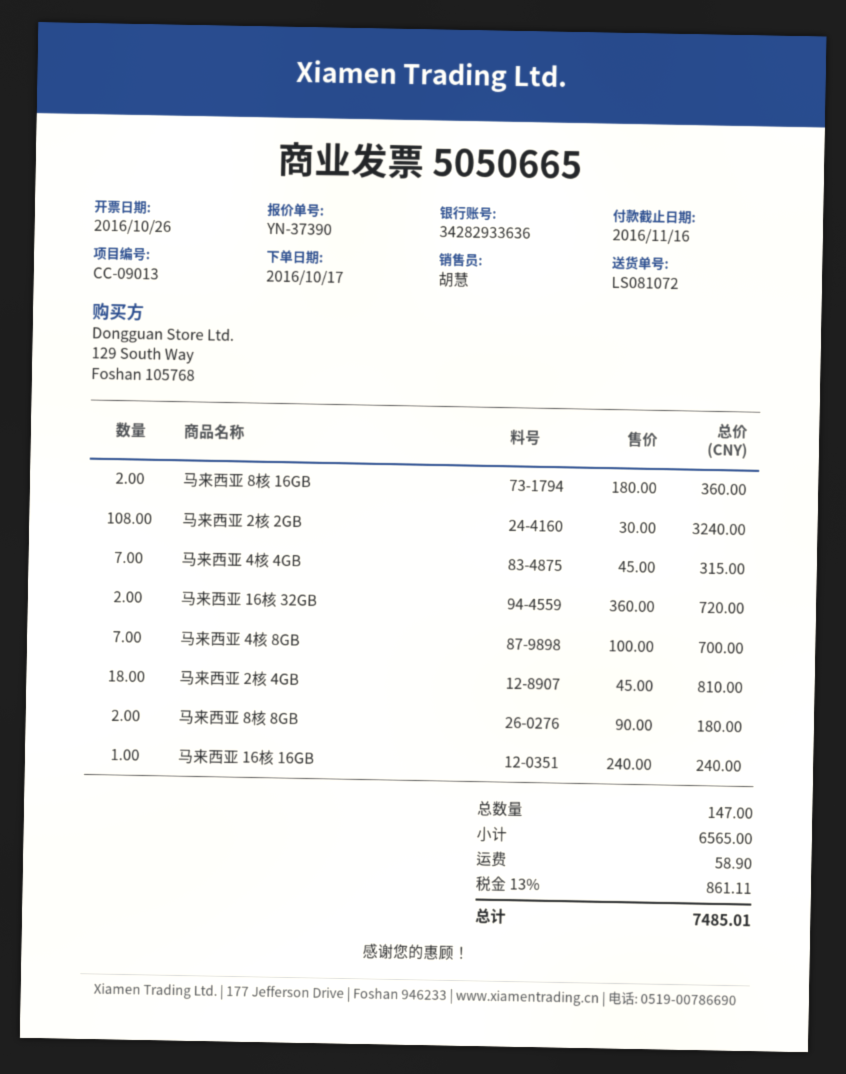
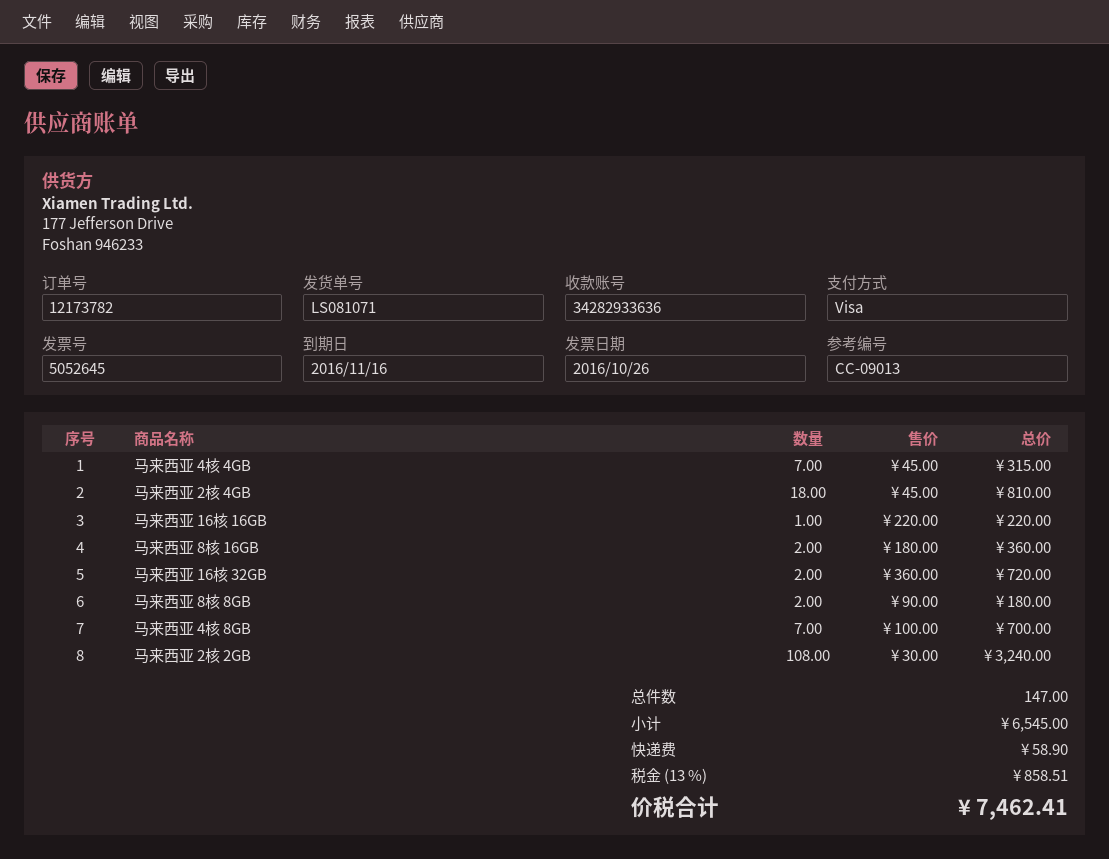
delivery note number: LS081072 -> LS081071
invoice number: 5050665 -> 5052645
马来西亚 16核 16GB: 1 x 240.00 = 240.00 -> 1 x 220.00 = 220.00
subtotal: 6565.00 -> 6545.00
tax: 13% = 861.11 -> 13% = 858.51
total: 7485.01 -> 7462.41

